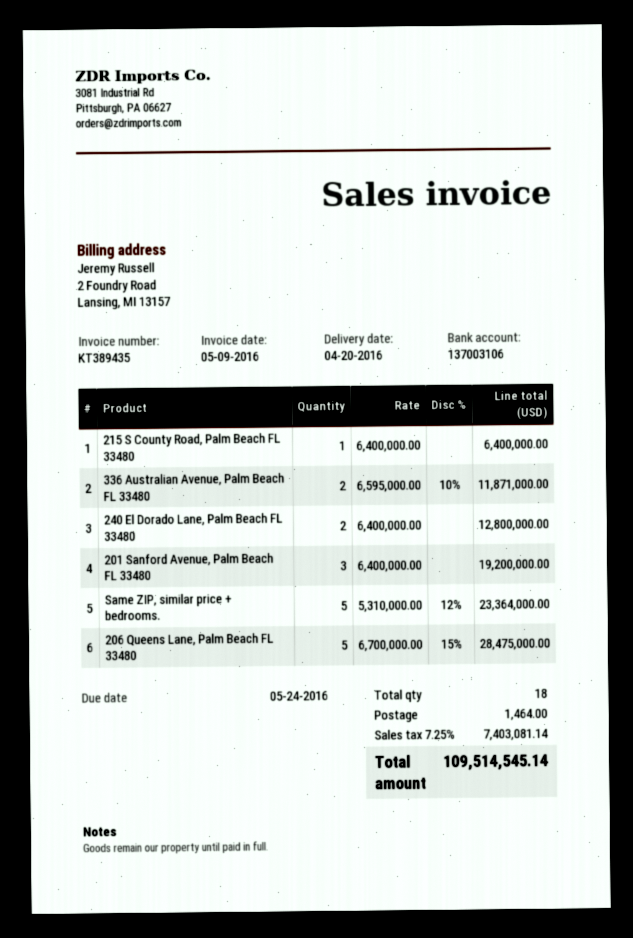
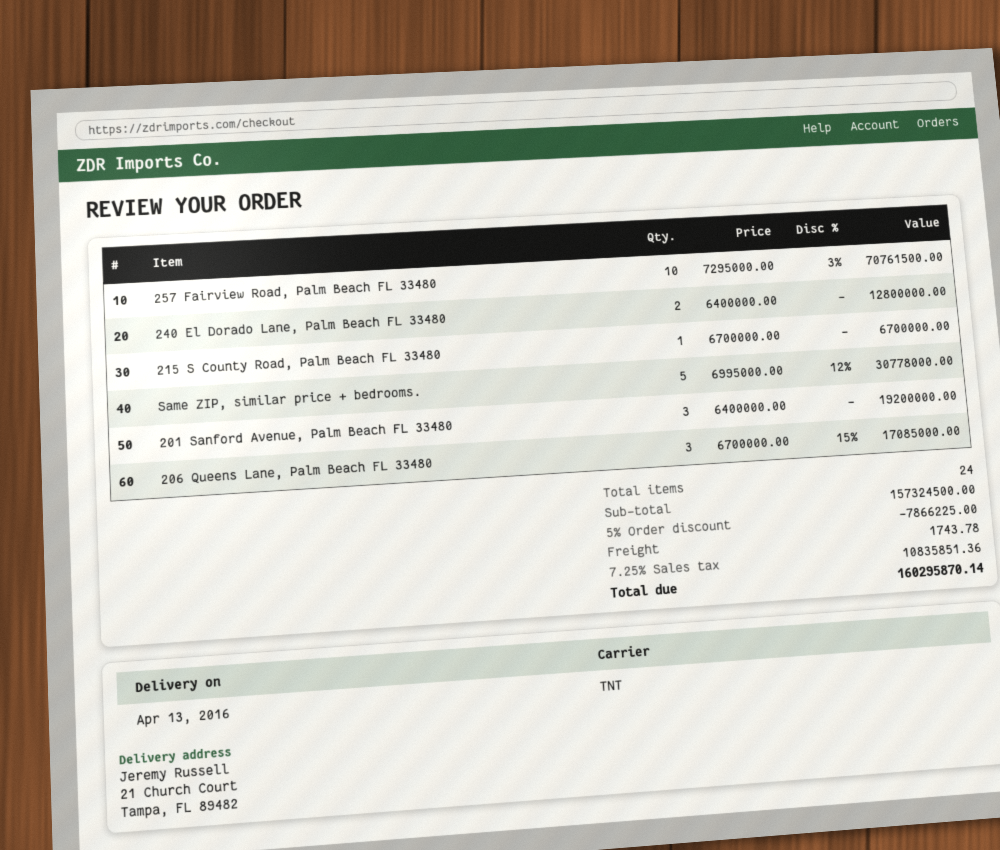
delivery date: 2016-04-20 -> 2016-04-13
215 S County Road, Palm Beach FL 33480: 1 x 6400000.00 = 6400000.00 -> 1 x 6700000.00 = 6700000.00
336 Australian Avenue, Palm Beach FL 33480: 2 x 6595000.00 - 10% = 11871000.00 -> none
Same ZIP, similar price + bedrooms.: 5 x 5310000.00 - 12% = 23364000.00 -> 5 x 6995000.00 - 12% = 30778000.00
206 Queens Lane, Palm Beach FL 33480: 5 x 6700000.00 - 15% = 28475000.00 -> 3 x 6700000.00 - 15% = 17085000.00
257 Fairview Road, Palm Beach FL 33480: none -> 10 x 7295000.00 - 3% = 70761500.00
total quantity: 18 -> 24
discount: none -> 5% = 7866225.00
shipping: 1464.00 -> 1743.78
tax: 7.25% = 7403081.14 -> 7.25% = 10835851.36
total: 109514545.14 -> 160295870.14

